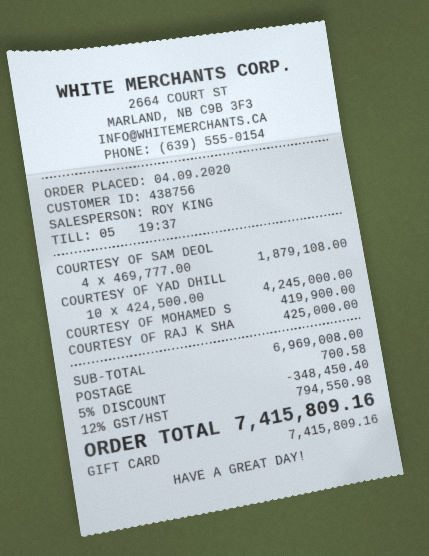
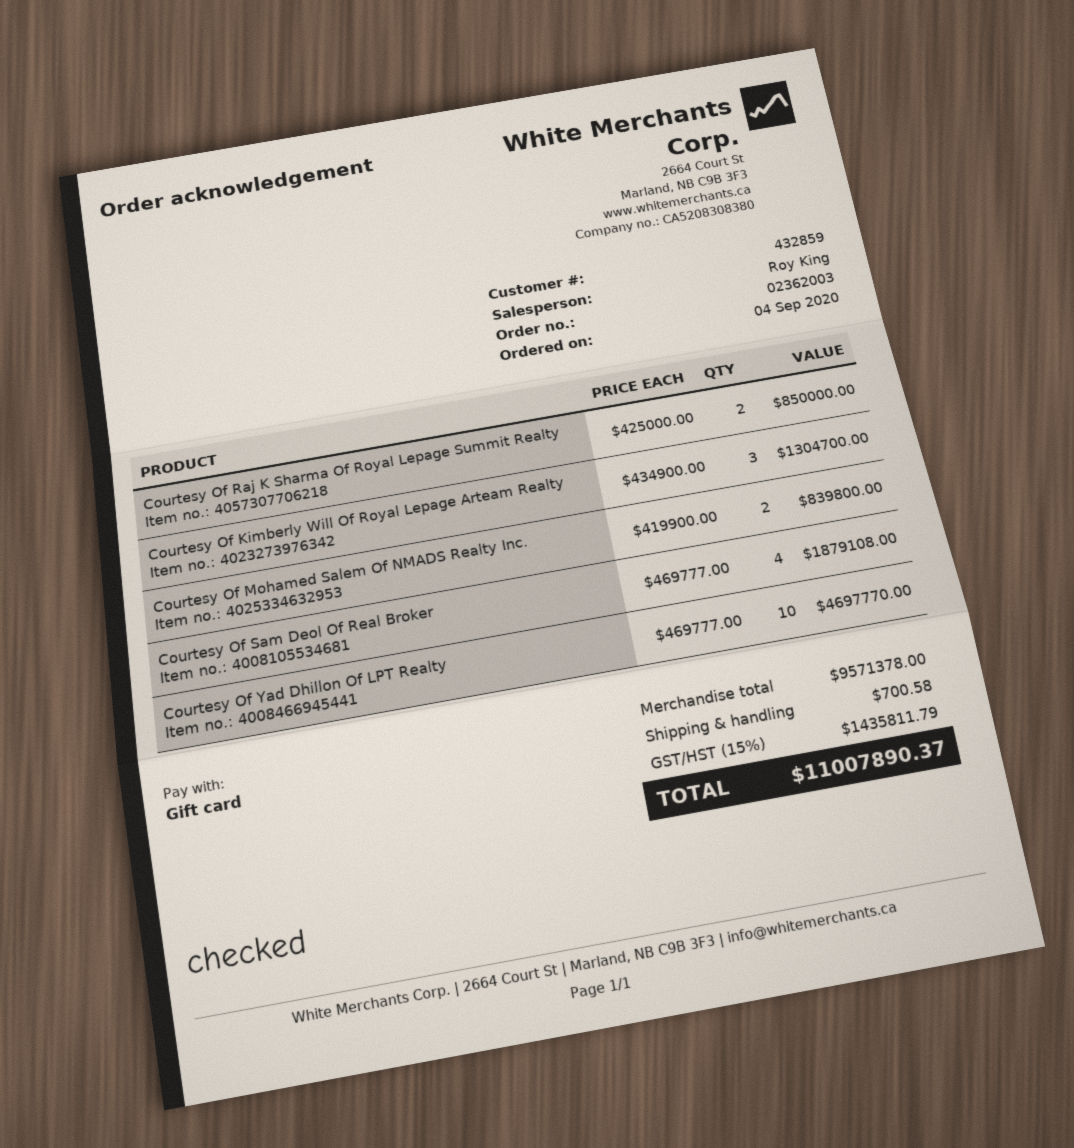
customer number: 438756 -> 432859
COURTESY OF YAD DHILL: 10 x 424500.00 = 4245000.00 -> 10 x 469777.00 = 4697770.00
COURTESY OF MOHAMED S: 1 x 419900.00 = 419900.00 -> 2 x 419900.00 = 839800.00
COURTESY OF RAJ K SHA: 1 x 425000.00 = 425000.00 -> 2 x 425000.00 = 850000.00
Courtesy Of Kimberly Will Of Royal Lepage Arteam Realty: none -> 3 x 434900.00 = 1304700.00
subtotal: 6969008.00 -> 9571378.00
discount: 5% = 348450.40 -> none
tax: 12% = 794550.98 -> 15% = 1435811.79
total: 7415809.16 -> 11007890.37

